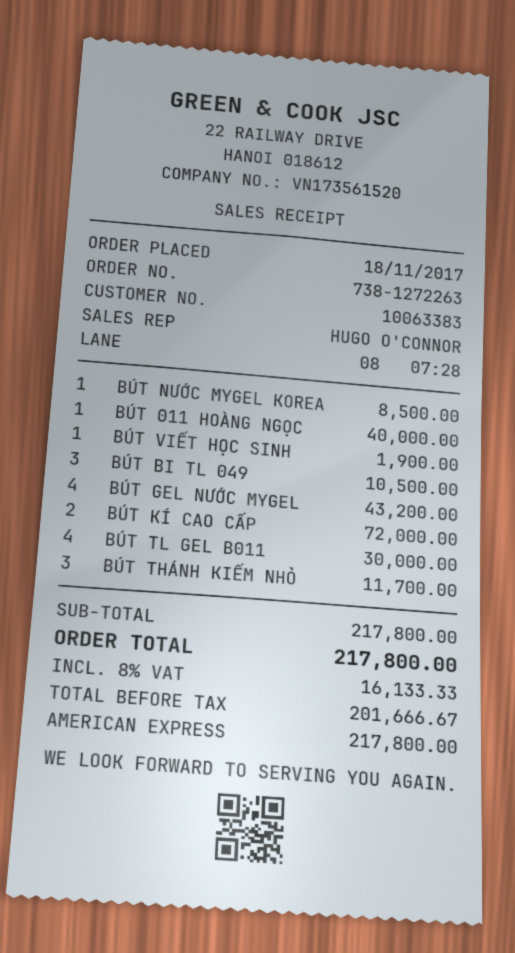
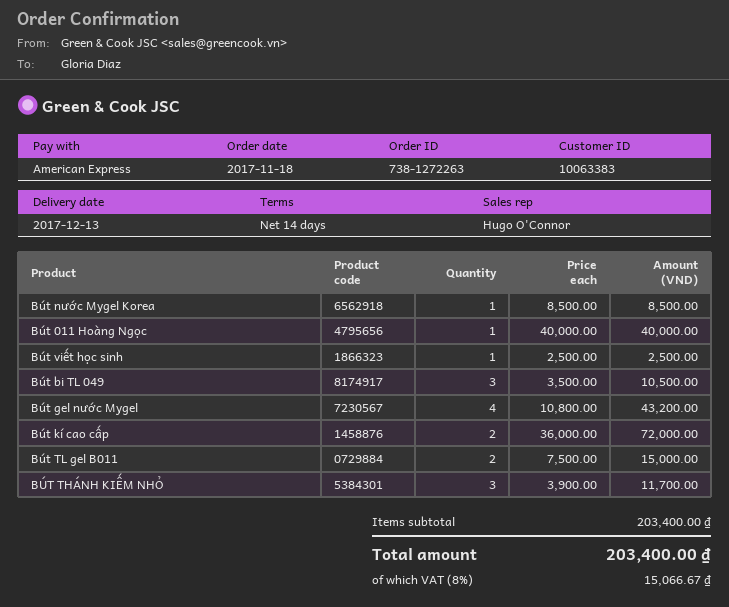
BÚT VIẾT HỌC SINH: 1 for 1900.00 -> 1 for 2500.00
BÚT TL GEL B011: 4 for 30000.00 -> 2 for 15000.00
subtotal: 217800.00 -> 203400.00
tax: 8% = 16133.33 -> 8% = 15066.67
total: 217800.00 -> 203400.00

